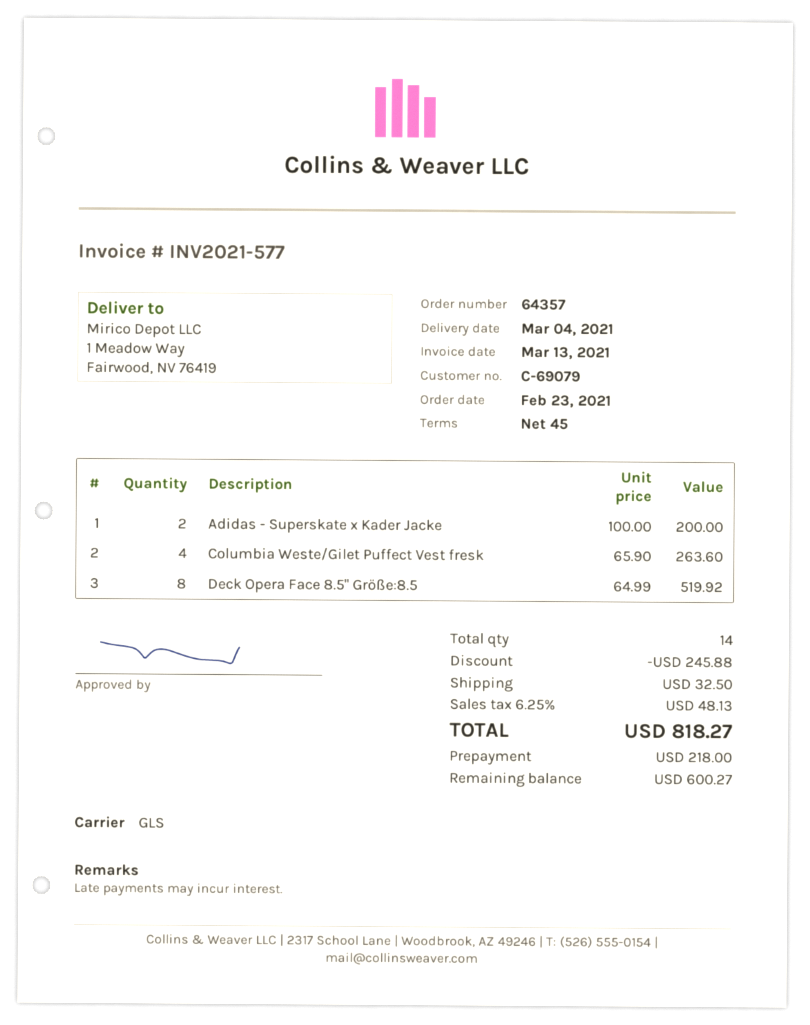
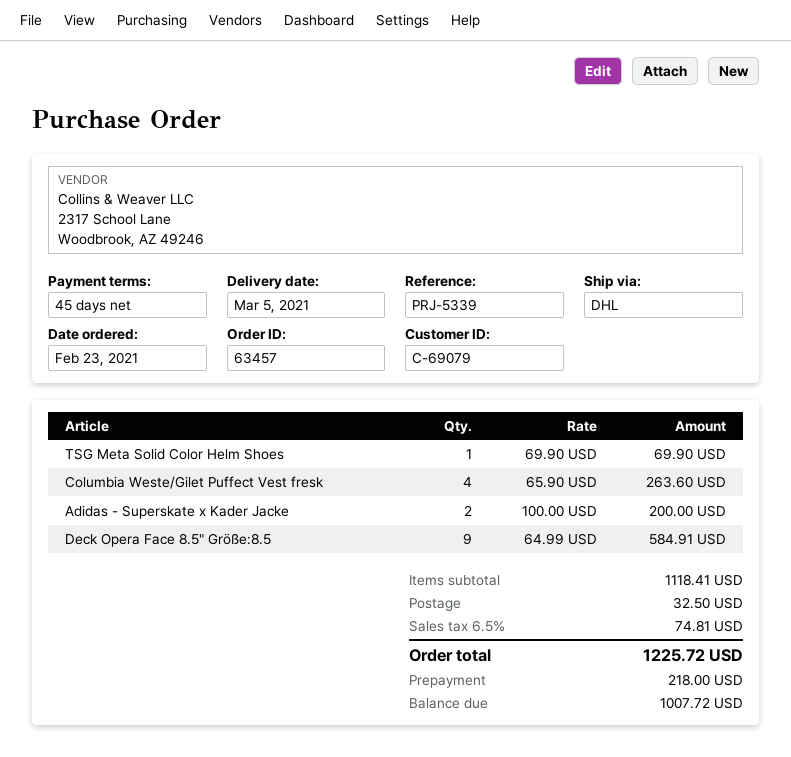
order number: 64357 -> 63457
delivery date: 2021-03-04 -> 2021-03-05
shipping method: GLS -> DHL
Deck Opera Face 8.5" Größe:8.5: 8 x 64.99 = 519.92 -> 9 x 64.99 = 584.91
TSG Meta Solid Color Helm Shoes: none -> 1 x 69.90 = 69.90
discount: 245.88 -> none
tax: 6.25% = 48.13 -> 6.5% = 74.81
total: 818.27 -> 1225.72
balance: 600.27 -> 1007.72

